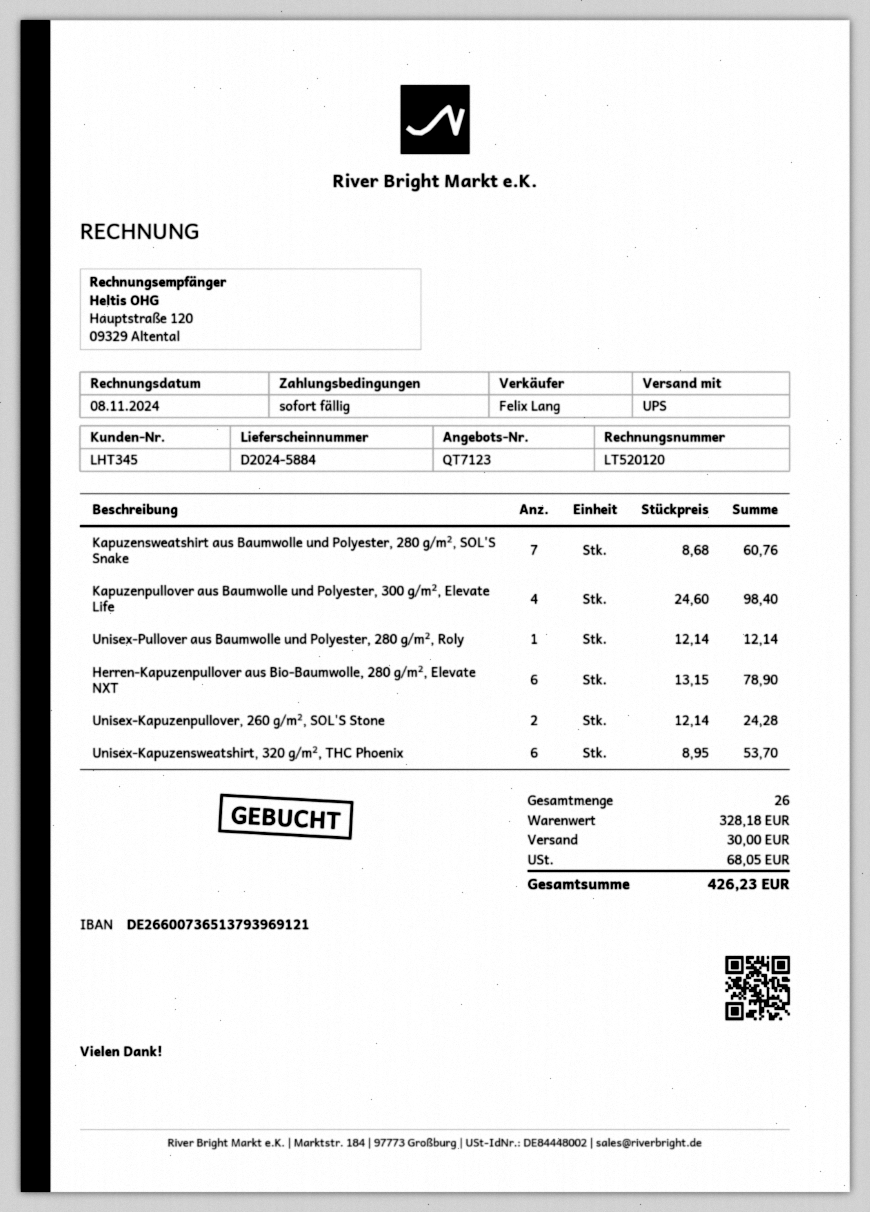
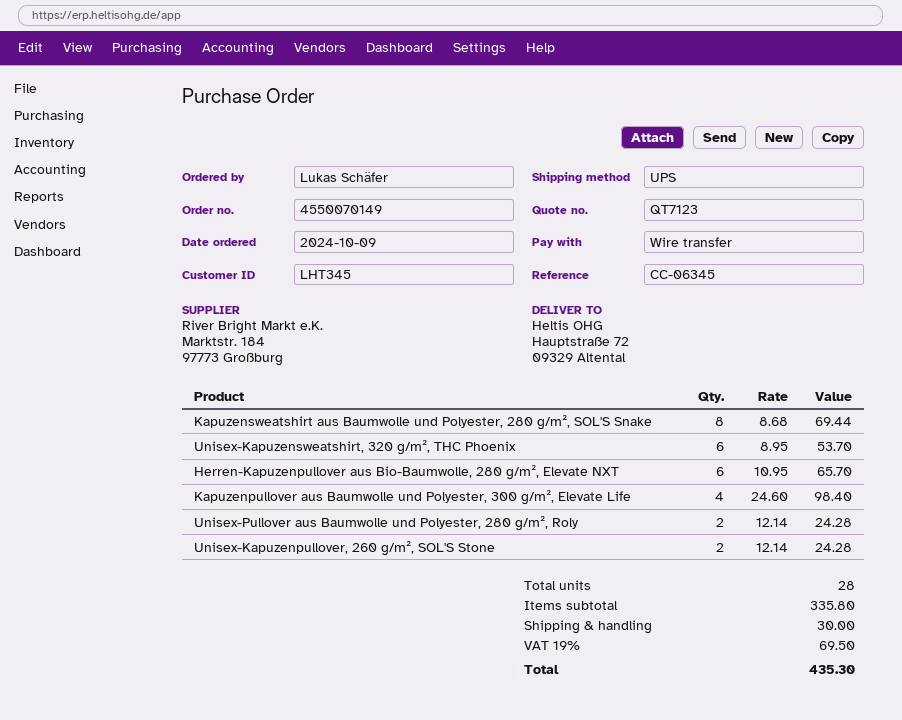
Kapuzensweatshirt aus Baumwolle und Polyester, 280 g/m², SOL'S Snake: 7 x 8.68 = 60.76 -> 8 x 8.68 = 69.44
Unisex-Pullover aus Baumwolle und Polyester, 280 g/m², Roly: 1 x 12.14 = 12.14 -> 2 x 12.14 = 24.28
Herren-Kapuzenpullover aus Bio-Baumwolle, 280 g/m², Elevate NXT: 6 x 13.15 = 78.90 -> 6 x 10.95 = 65.70
total quantity: 26 -> 28
subtotal: 328.18 -> 335.80
tax: 68.05 -> 69.50
total: 426.23 -> 435.30

